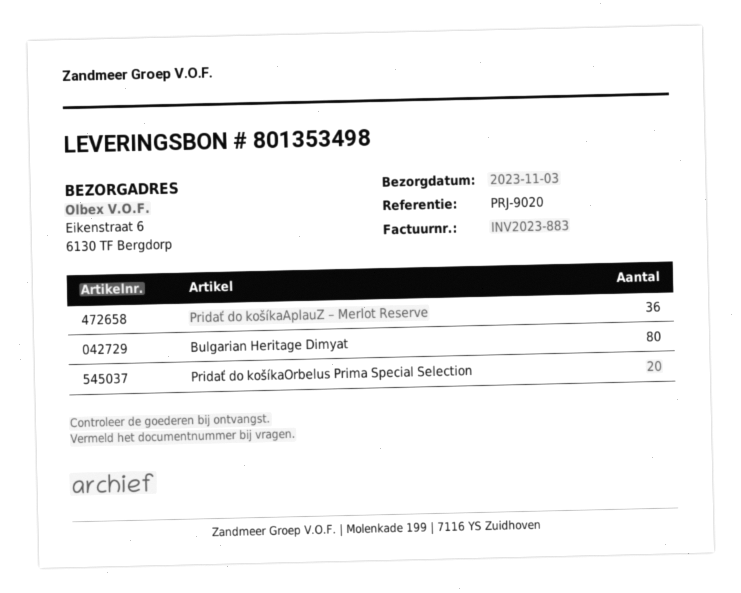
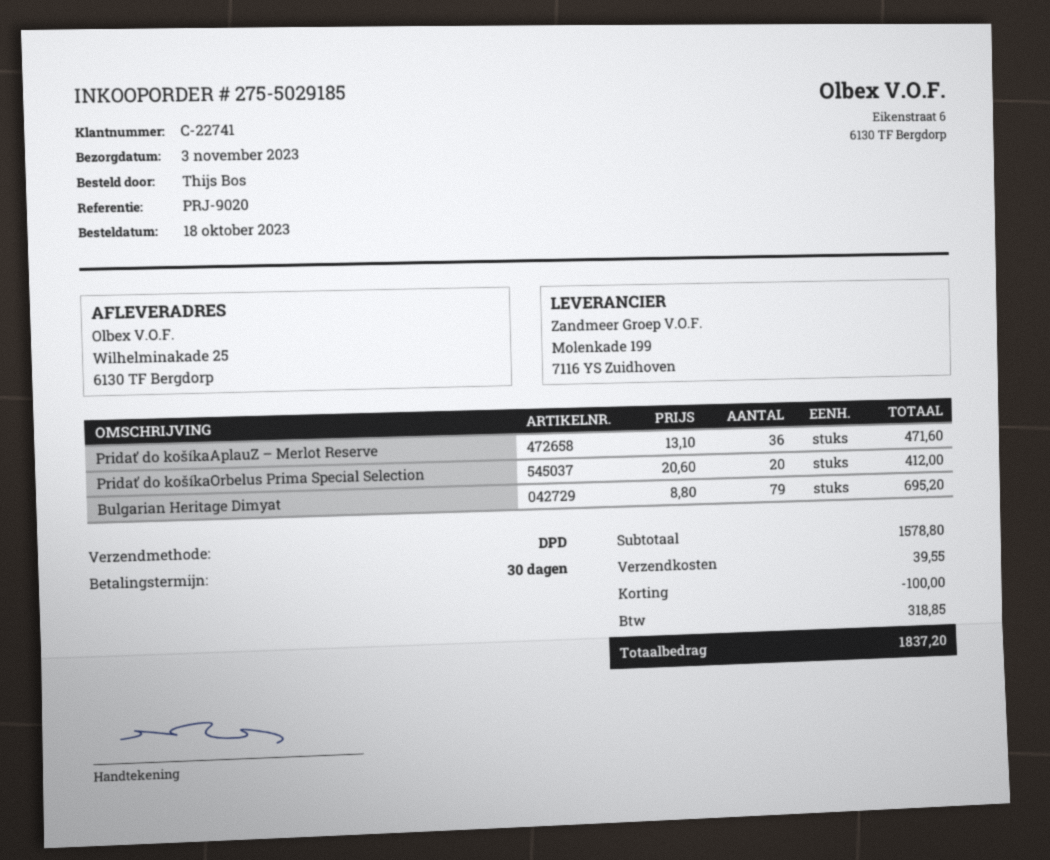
ship to: Eikenstraat 6, 6130 TF Bergdorp -> Wilhelminakade 25, 6130 TF Bergdorp
Bulgarian Heritage Dimyat: 80 -> 79

